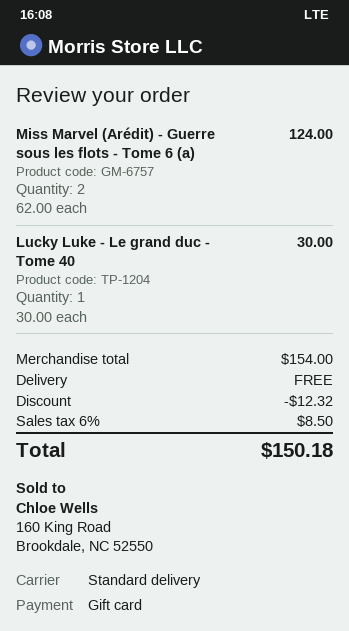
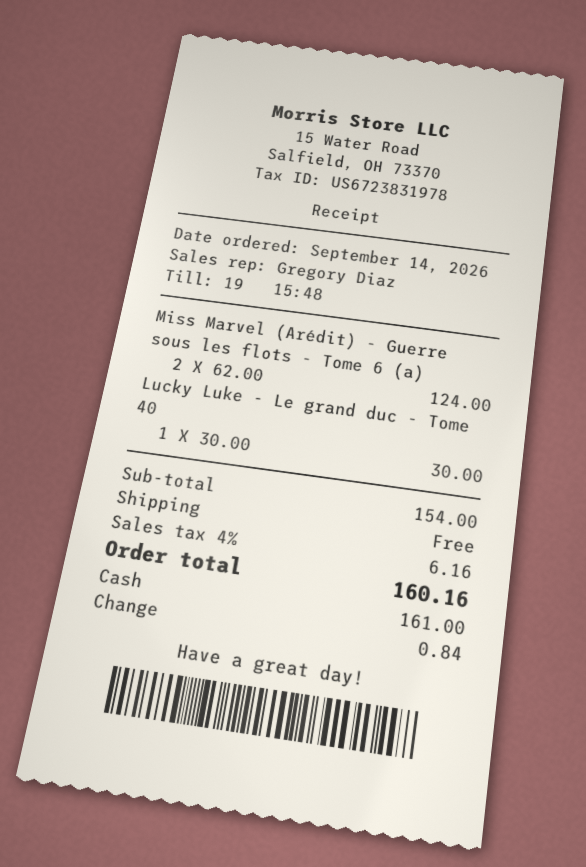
payment method: gift card -> cash
discount: 12.32 -> none
tax: 6% = 8.50 -> 4% = 6.16
total: 150.18 -> 160.16

